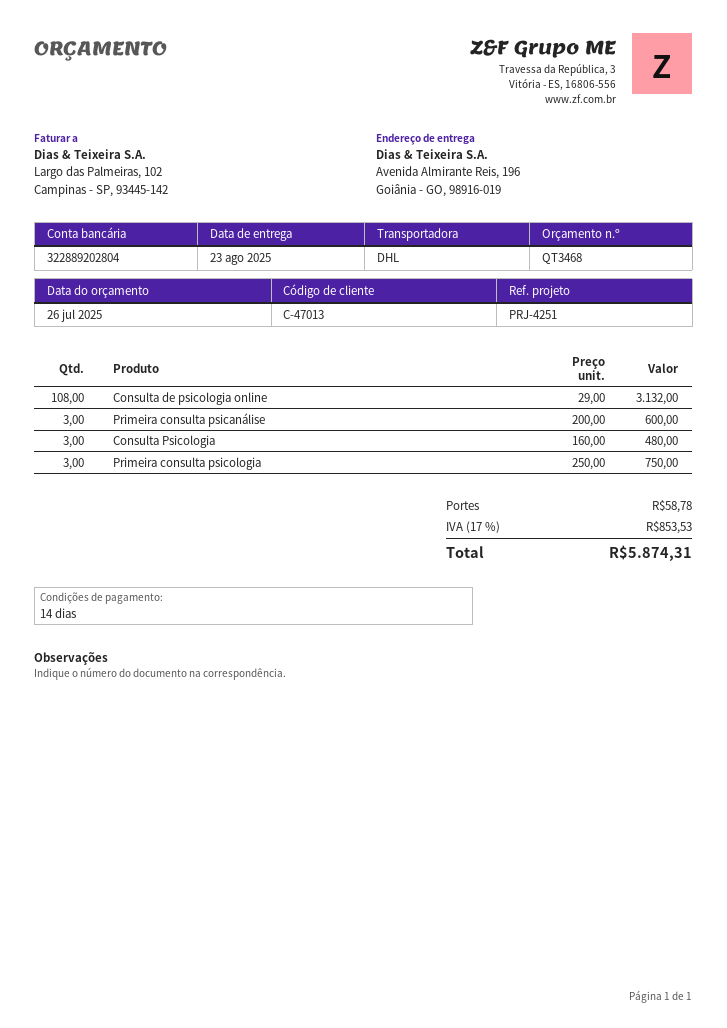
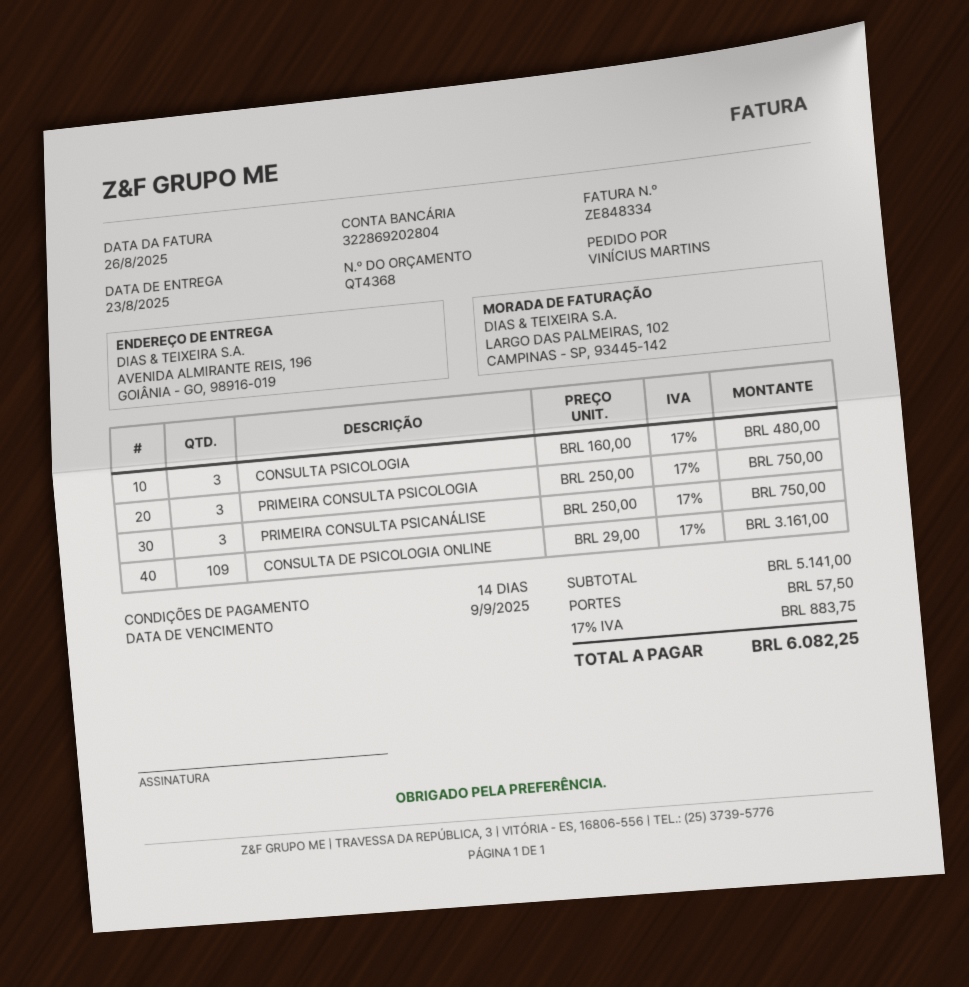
quote number: QT3468 -> QT4368
bank account: 322889202804 -> 322869202804
Consulta de psicologia online: 108 x 29.00 = 3132.00 -> 109 x 29.00 = 3161.00
Primeira consulta psicanálise: 3 x 200.00 = 600.00 -> 3 x 250.00 = 750.00
shipping: 58.78 -> 57.50
tax: 17% = 853.53 -> 17% = 883.75
total: 5874.31 -> 6082.25

